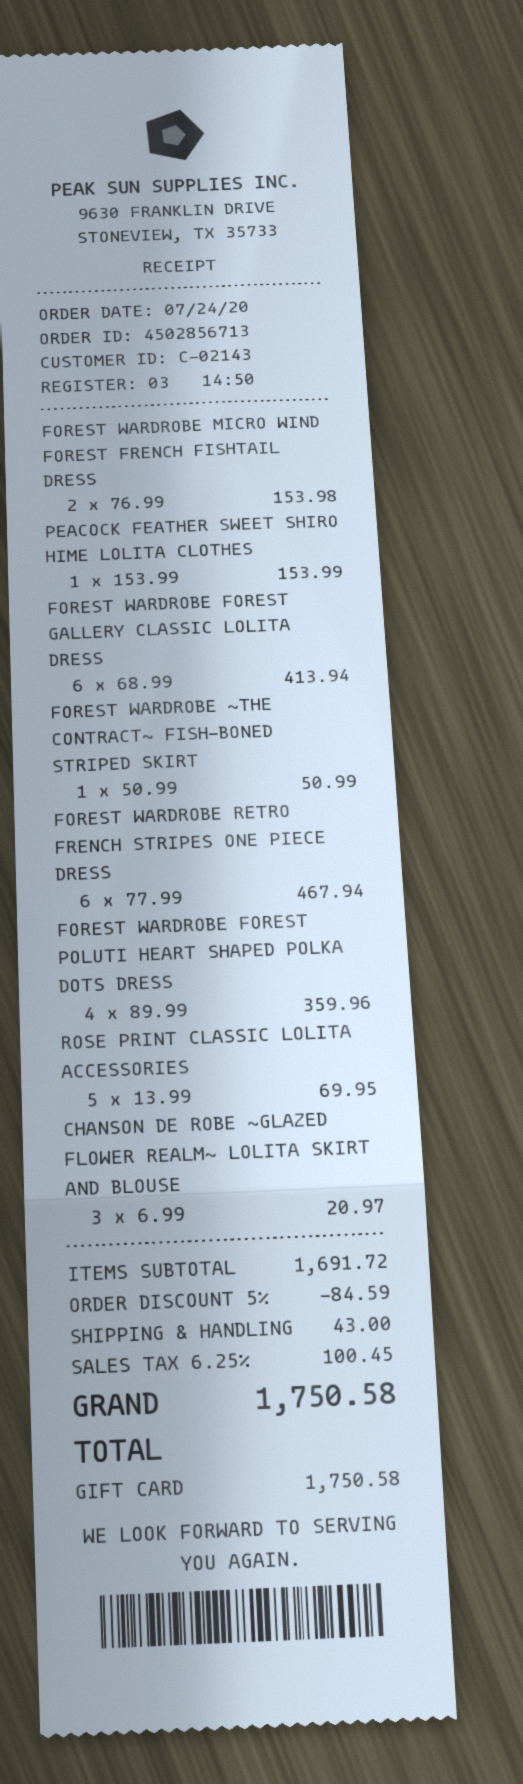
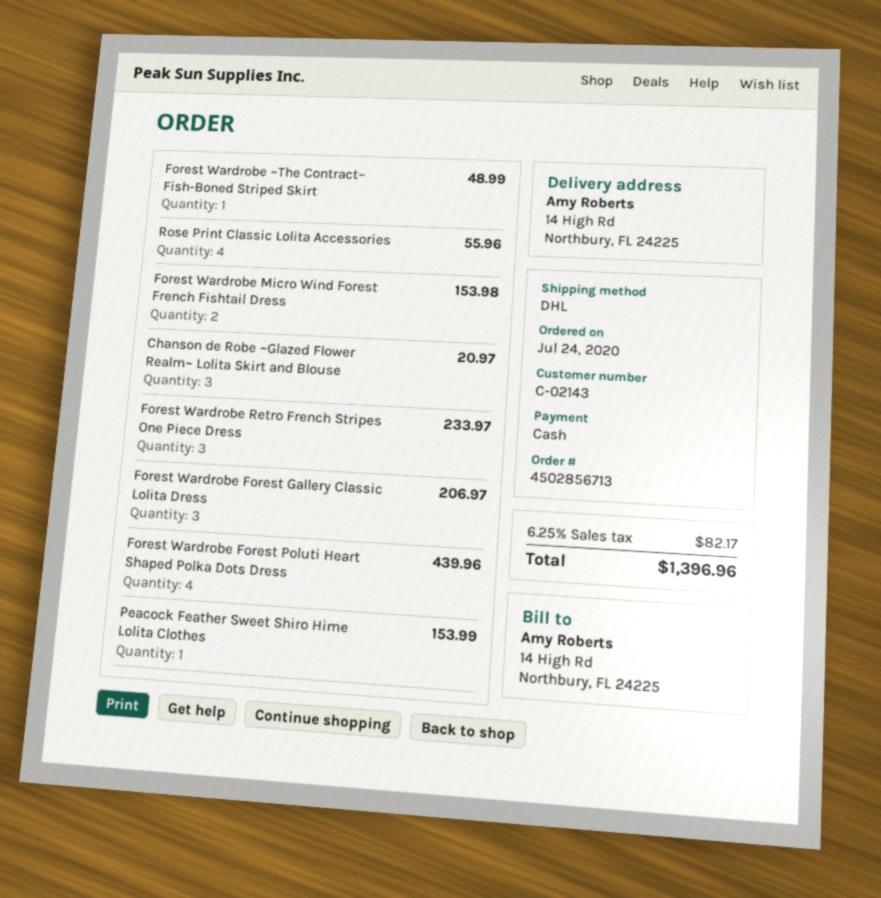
payment method: gift card -> cash
FOREST WARDROBE FOREST GALLERY CLASSIC LOLITA DRESS: 6 for 413.94 -> 3 for 206.97
FOREST WARDROBE ~THE CONTRACT~ FISH-BONED STRIPED SKIRT: 1 for 50.99 -> 1 for 48.99
FOREST WARDROBE RETRO FRENCH STRIPES ONE PIECE DRESS: 6 for 467.94 -> 3 for 233.97
FOREST WARDROBE FOREST POLUTI HEART SHAPED POLKA DOTS DRESS: 4 for 359.96 -> 4 for 439.96
ROSE PRINT CLASSIC LOLITA ACCESSORIES: 5 for 69.95 -> 4 for 55.96
discount: 5% = 84.59 -> none
shipping: 43.00 -> none
tax: 6.25% = 100.45 -> 6.25% = 82.17
total: 1750.58 -> 1396.96

